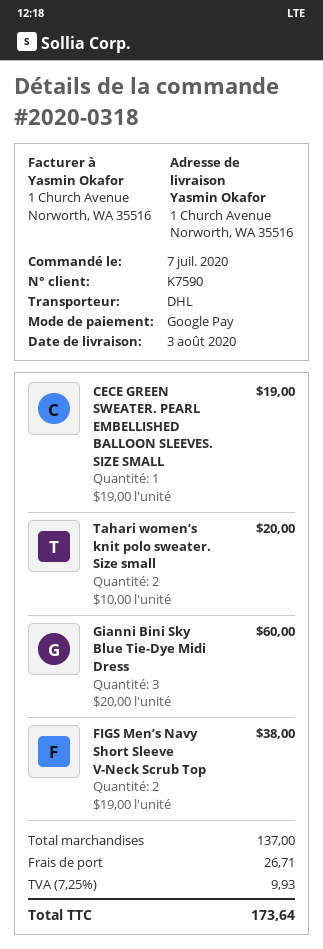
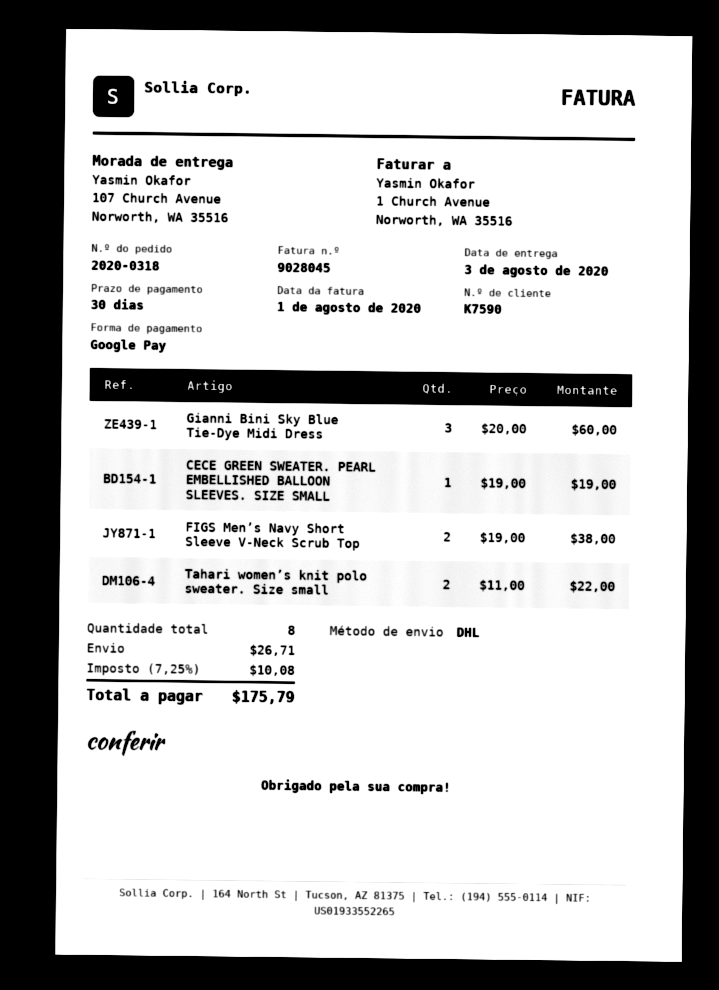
ship to: 1 Church Avenue, Norworth, WA 35516 -> 107 Church Avenue, Norworth, WA 35516
Tahari women’s knit polo sweater. Size small: 2 x 10.00 = 20.00 -> 2 x 11.00 = 22.00
tax: 7.25% = 9.93 -> 7.25% = 10.08
total: 173.64 -> 175.79

